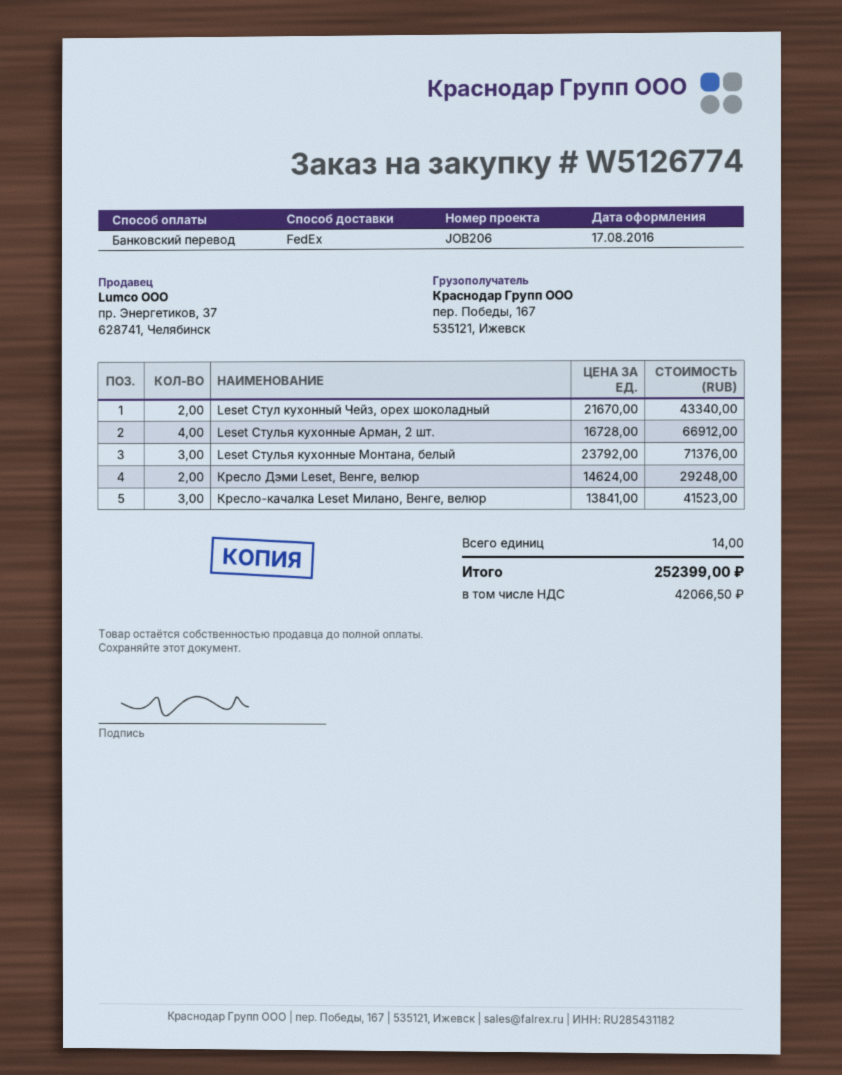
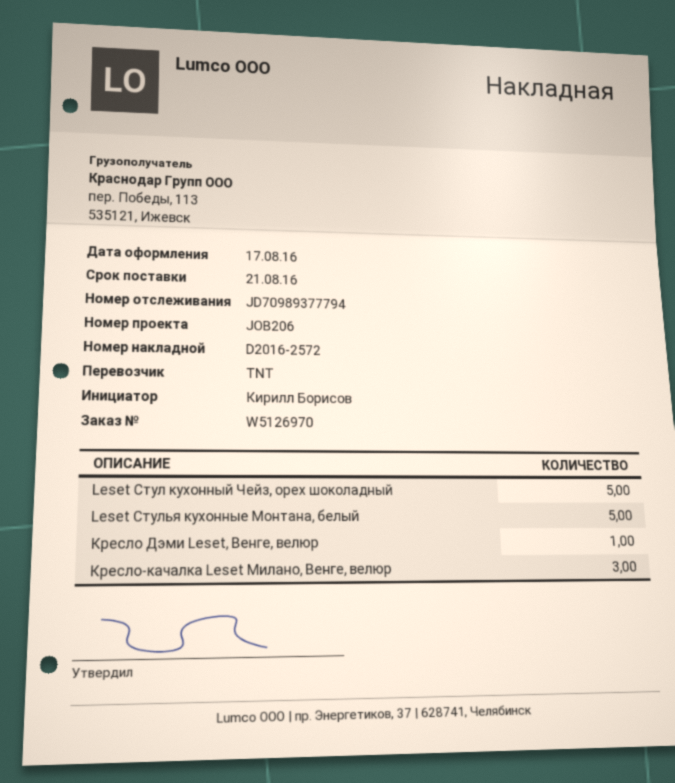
order number: W5126774 -> W5126970
shipping method: FedEx -> TNT
ship to: пер. Победы, 167, 535121, Ижевск -> пер. Победы, 113, 535121, Ижевск
Leset Стул кухонный Чейз, орех шоколадный: 2 -> 5
Leset Стулья кухонные Арман, 2 шт.: 4 -> none
Leset Стулья кухонные Монтана, белый: 3 -> 5
Кресло Дэми Leset, Венге, велюр: 2 -> 1

